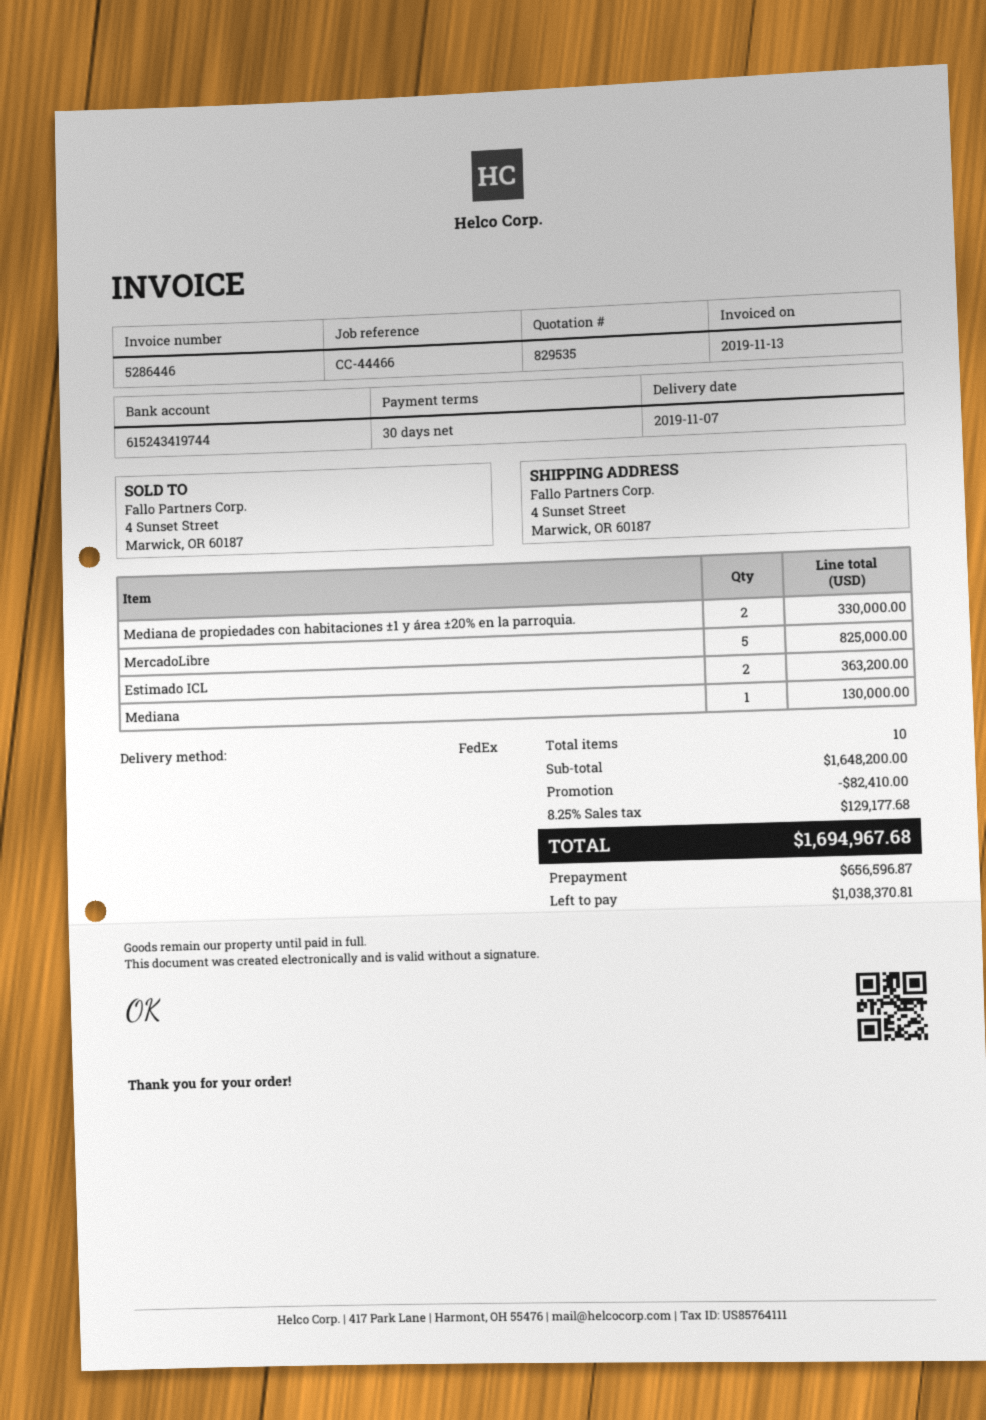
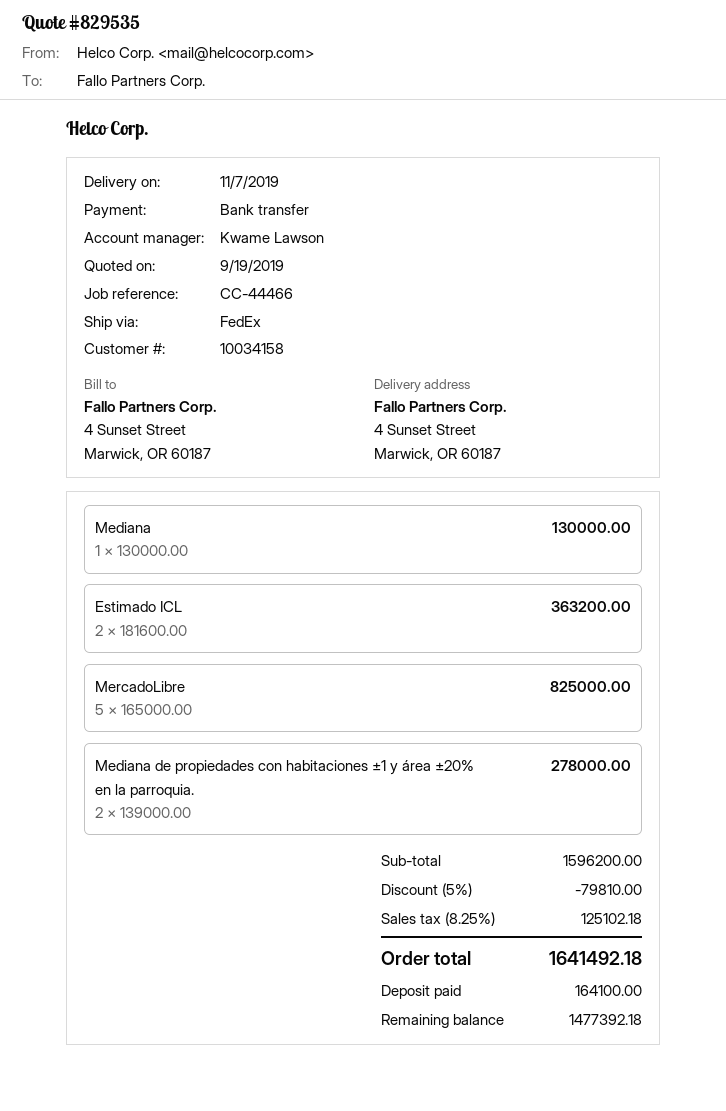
Mediana de propiedades con habitaciones ±1 y área ±20% en la parroquia.: 2 for 330000.00 -> 2 for 278000.00
subtotal: 1648200.00 -> 1596200.00
discount: 82410.00 -> 79810.00
tax: 8.25% = 129177.68 -> 8.25% = 125102.18
total: 1694967.68 -> 1641492.18
deposit: 656596.87 -> 164100.00
balance: 1038370.81 -> 1477392.18

